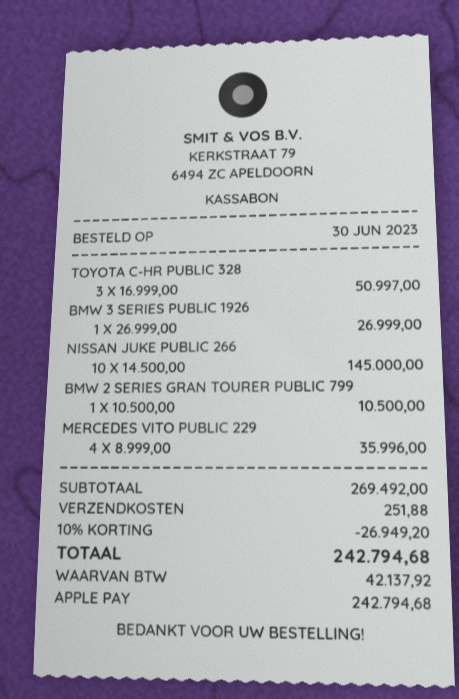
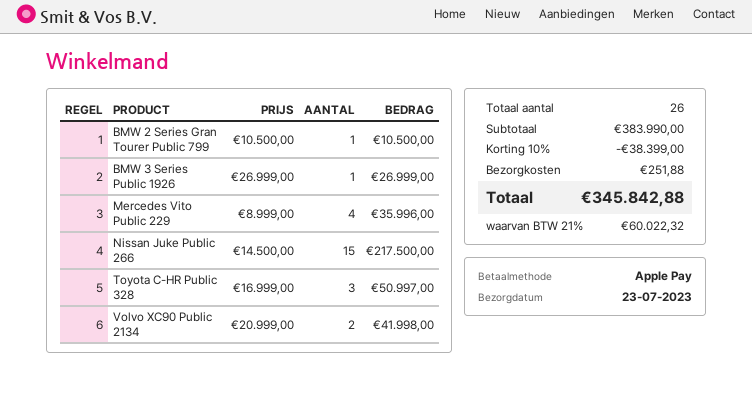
NISSAN JUKE PUBLIC 266: 10 x 14500.00 = 145000.00 -> 15 x 14500.00 = 217500.00
Volvo XC90 Public 2134: none -> 2 x 20999.00 = 41998.00
subtotal: 269492.00 -> 383990.00
discount: 10% = 26949.20 -> 10% = 38399.00
tax: 42137.92 -> 60022.32
total: 242794.68 -> 345842.88

